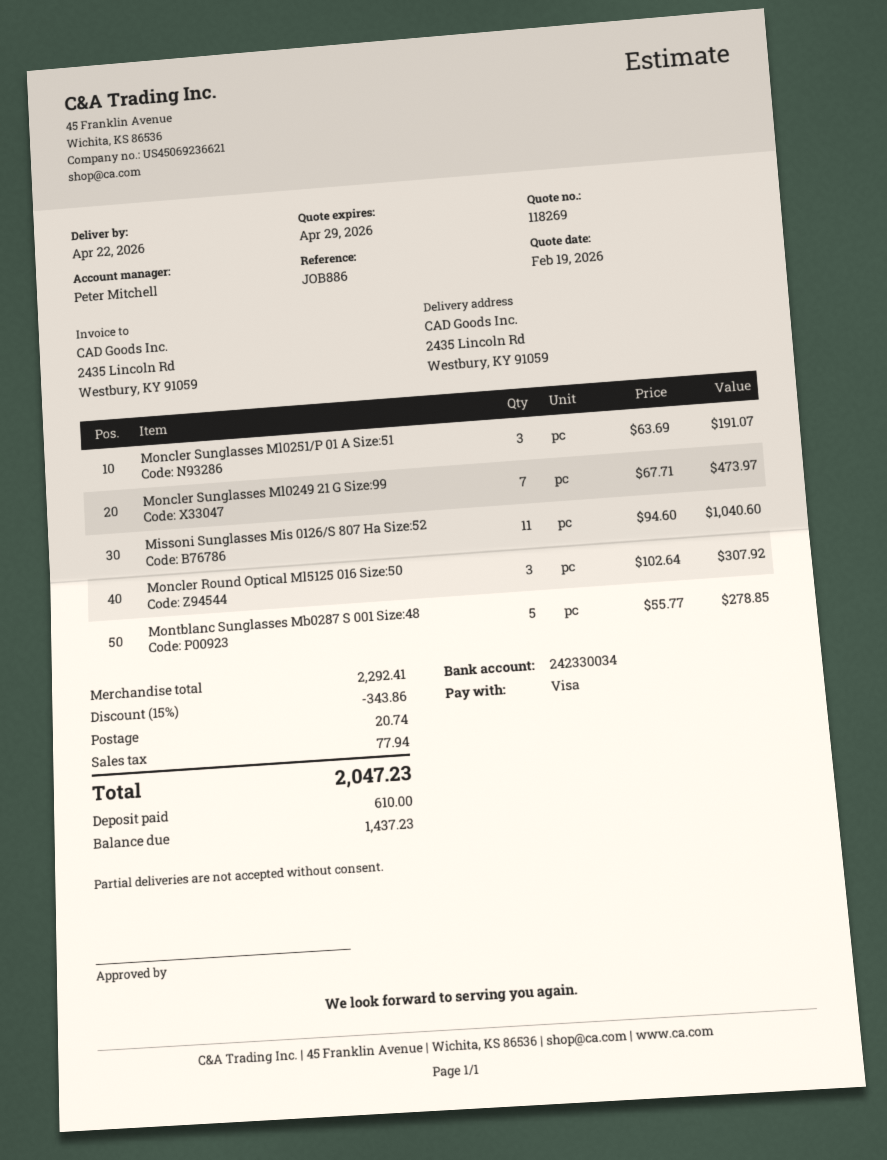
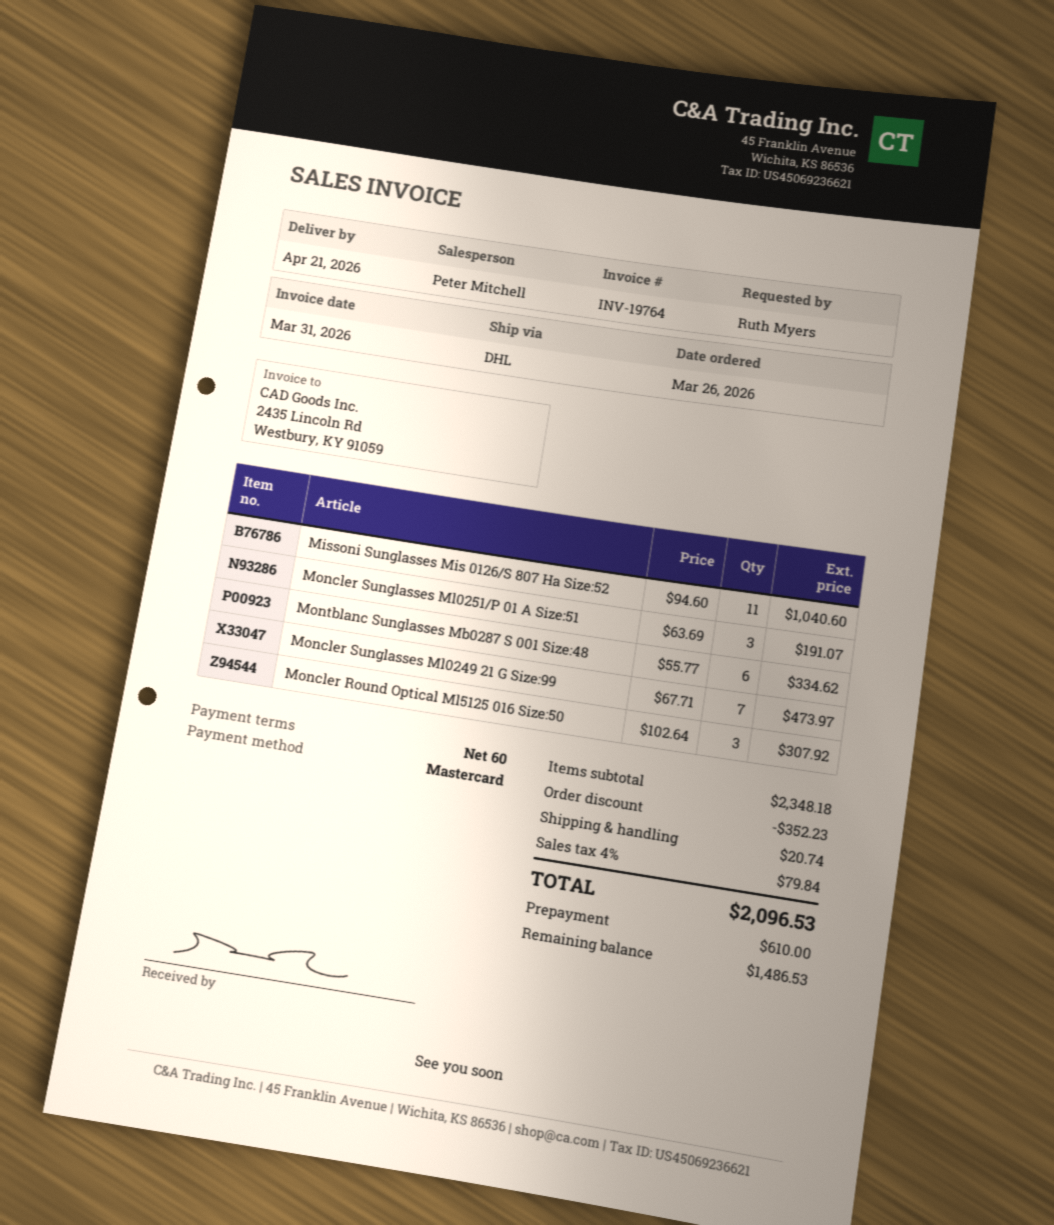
delivery date: 2026-04-22 -> 2026-04-21
payment method: Visa -> Mastercard
Montblanc Sunglasses Mb0287 S 001 Size:48: 5 x 55.77 = 278.85 -> 6 x 55.77 = 334.62
subtotal: 2292.41 -> 2348.18
discount: 343.86 -> 352.23
tax: 77.94 -> 79.84
total: 2047.23 -> 2096.53
balance: 1437.23 -> 1486.53

